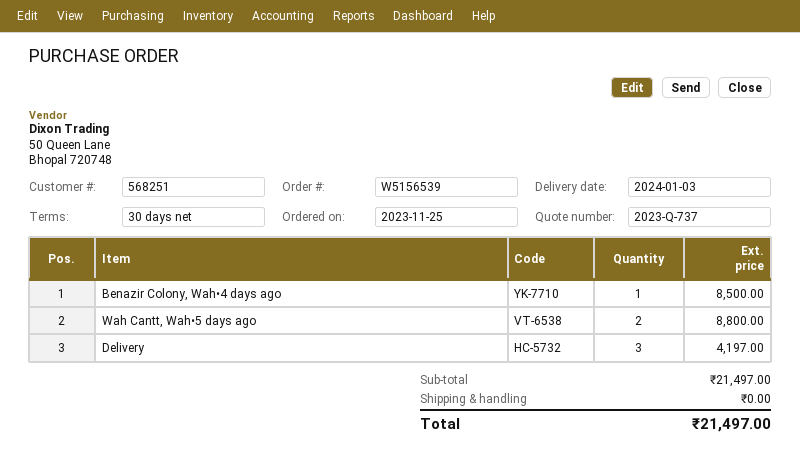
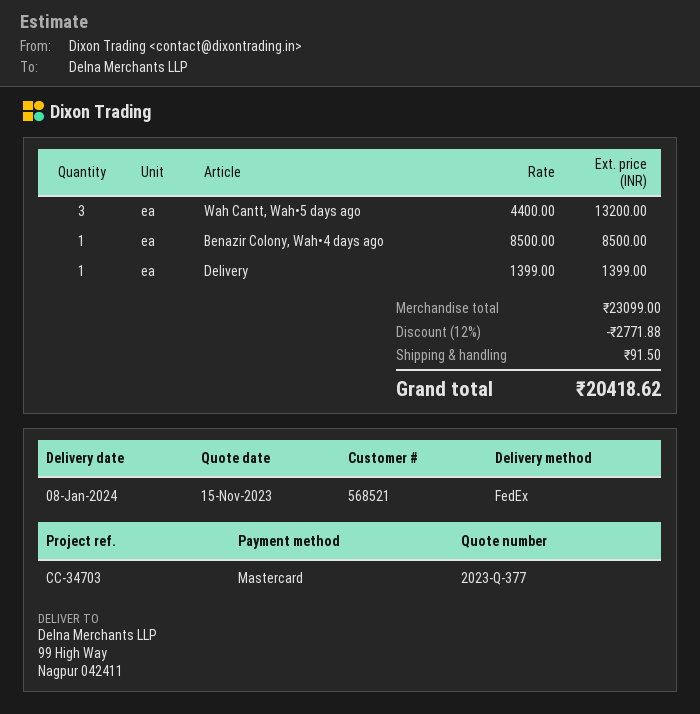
quote number: 2023-Q-737 -> 2023-Q-377
delivery date: 2024-01-03 -> 2024-01-08
customer number: 568251 -> 568521
Wah Cantt, Wah•5 days ago: 2 for 8800.00 -> 3 for 13200.00
Delivery: 3 for 4197.00 -> 1 for 1399.00
subtotal: 21497.00 -> 23099.00
discount: none -> 12% = 2771.88
shipping: 0.00 -> 91.50
total: 21497.00 -> 20418.62

